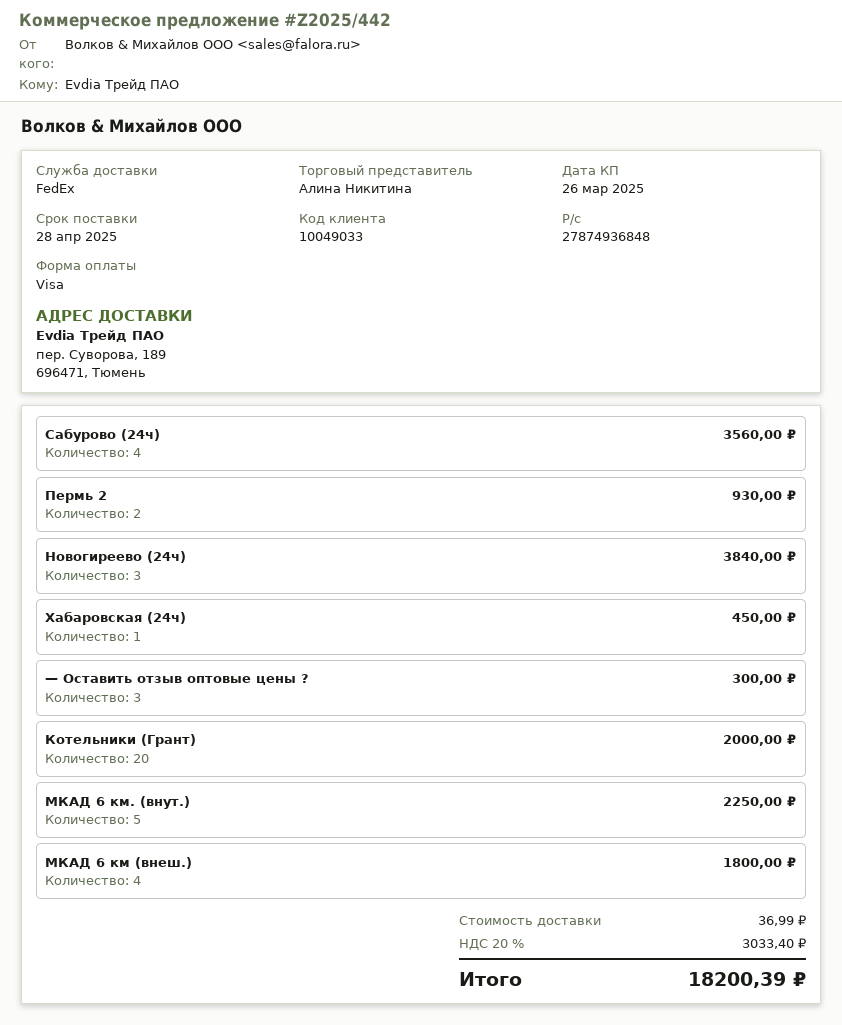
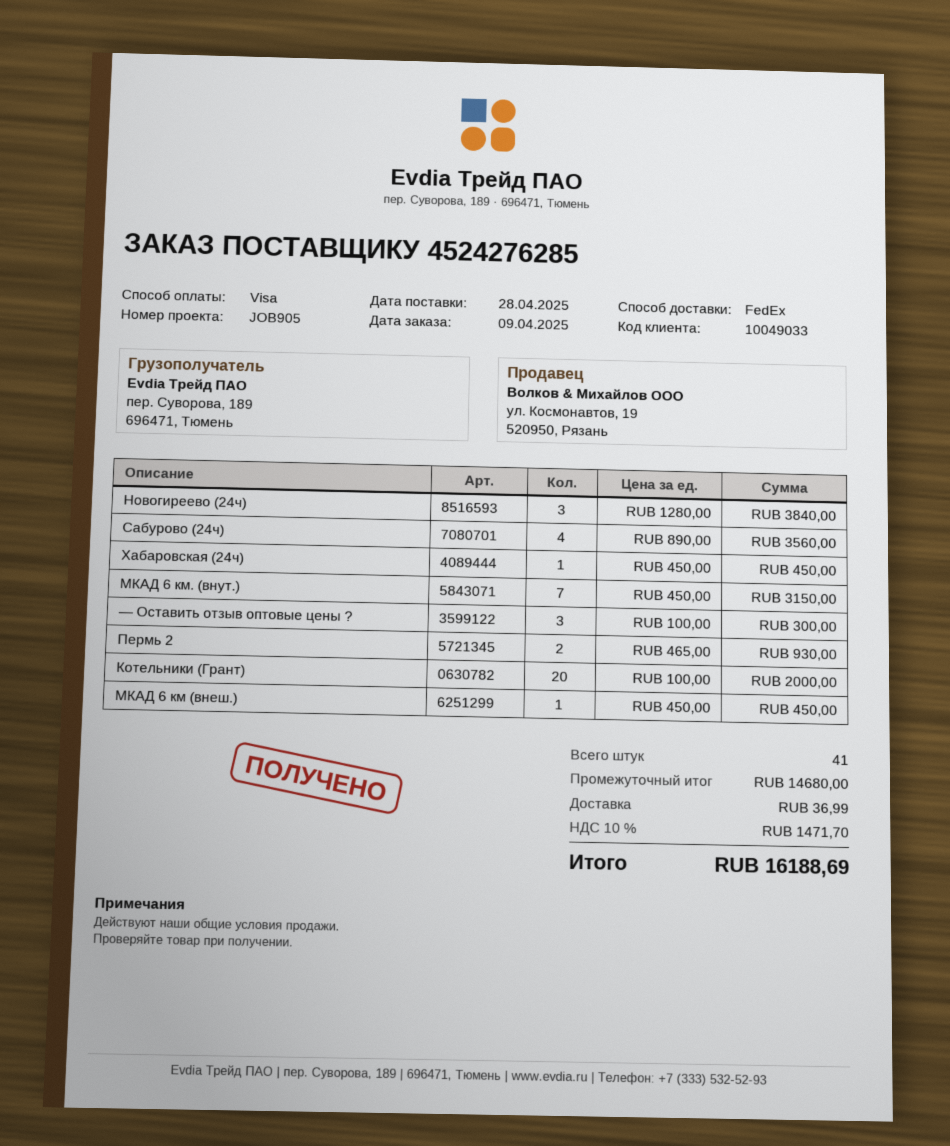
МКАД 6 км. (внут.): 5 for 2250.00 -> 7 for 3150.00
МКАД 6 км (внеш.): 4 for 1800.00 -> 1 for 450.00
tax: 20% = 3033.40 -> 10% = 1471.70
total: 18200.39 -> 16188.69

